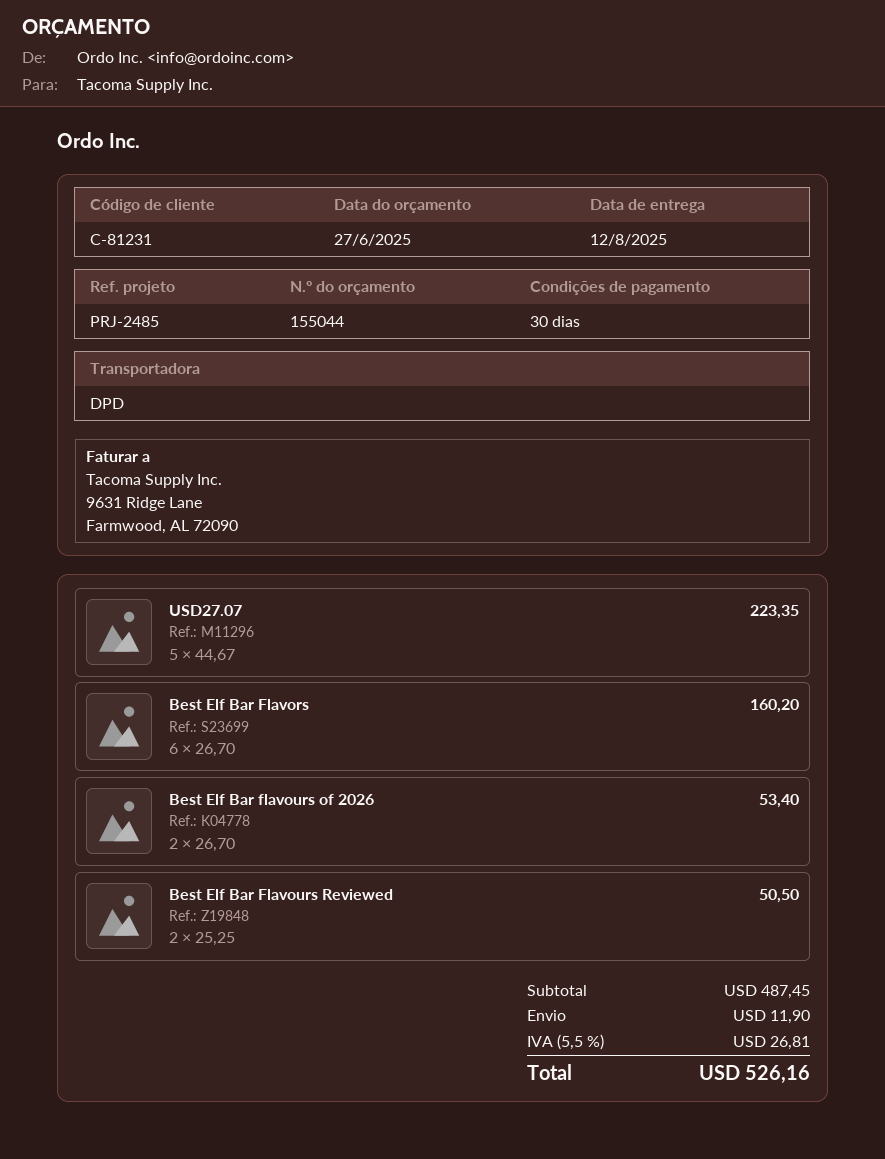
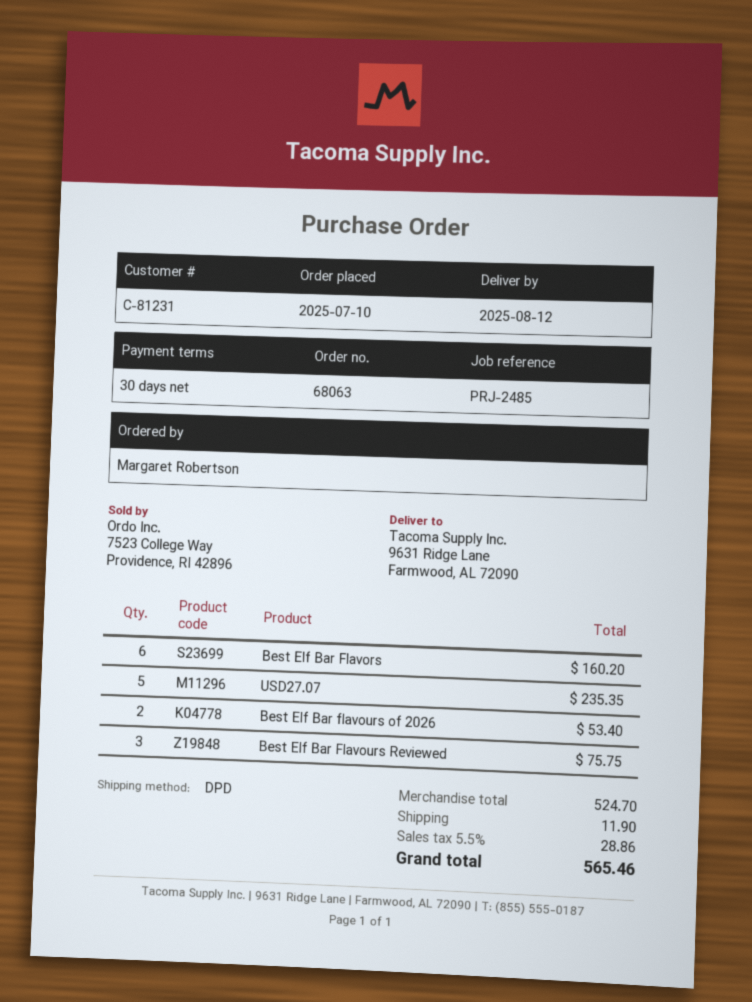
USD27.07: 5 for 223.35 -> 5 for 235.35
Best Elf Bar Flavours Reviewed: 2 for 50.50 -> 3 for 75.75
subtotal: 487.45 -> 524.70
tax: 5.5% = 26.81 -> 5.5% = 28.86
total: 526.16 -> 565.46

